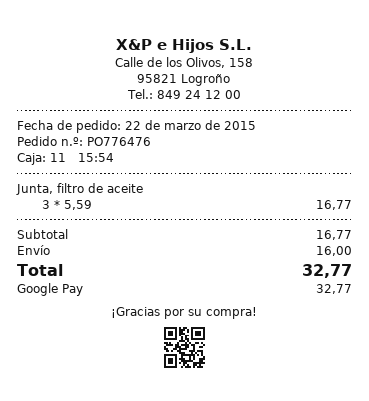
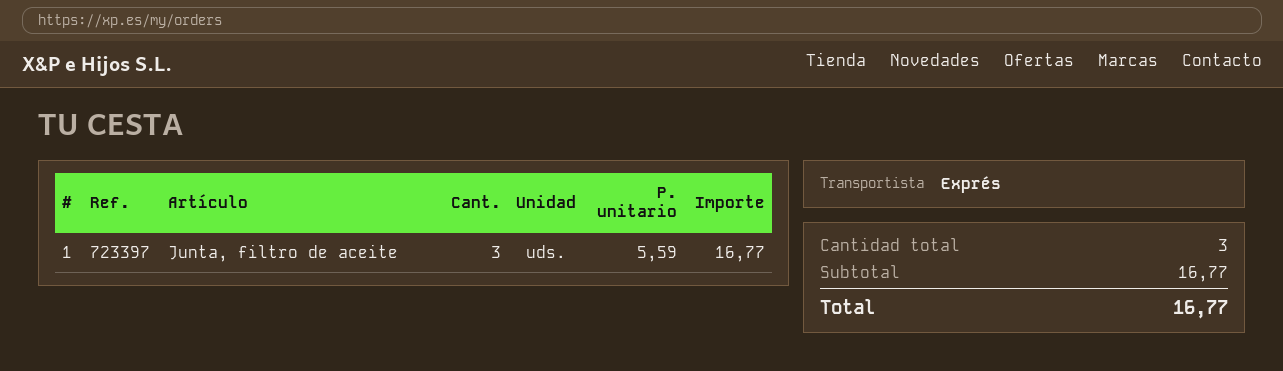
shipping: 16.00 -> none
total: 32.77 -> 16.77

